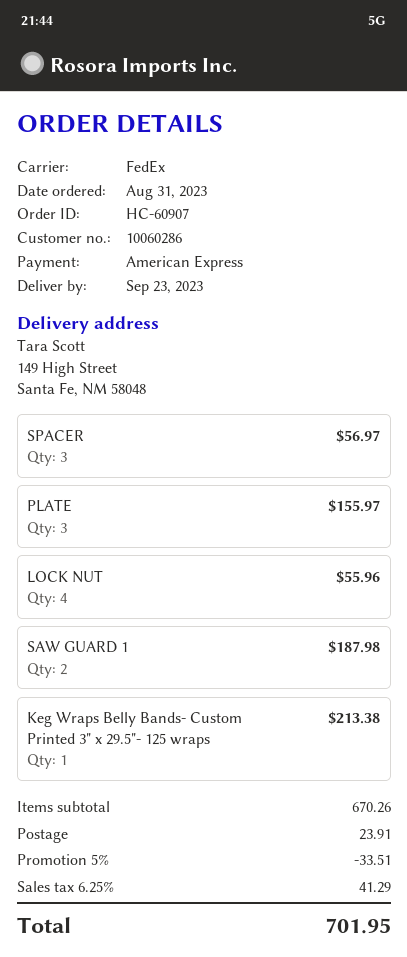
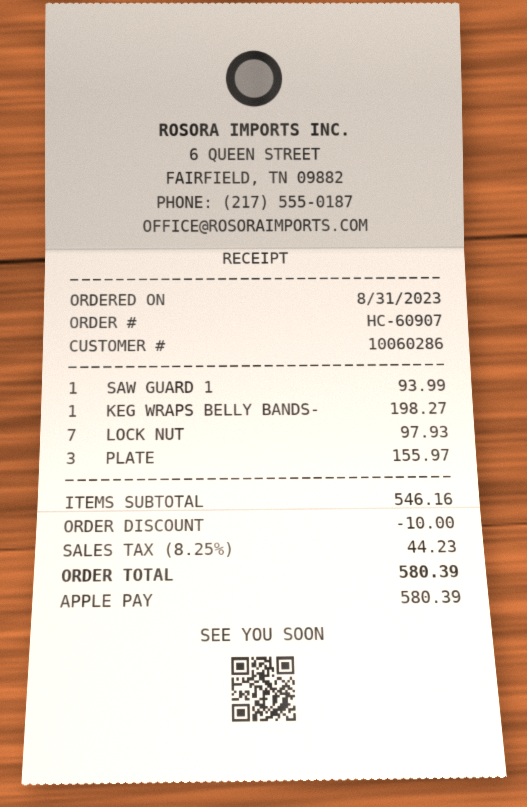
payment method: American Express -> Apple Pay
SPACER: 3 for 56.97 -> none
LOCK NUT: 4 for 55.96 -> 7 for 97.93
SAW GUARD 1: 2 for 187.98 -> 1 for 93.99
Keg Wraps Belly Bands- Custom Printed 3" x 29.5"- 125 wraps: 1 for 213.38 -> 1 for 198.27
subtotal: 670.26 -> 546.16
discount: 33.51 -> 10.00
shipping: 23.91 -> none
tax: 6.25% = 41.29 -> 8.25% = 44.23
total: 701.95 -> 580.39

